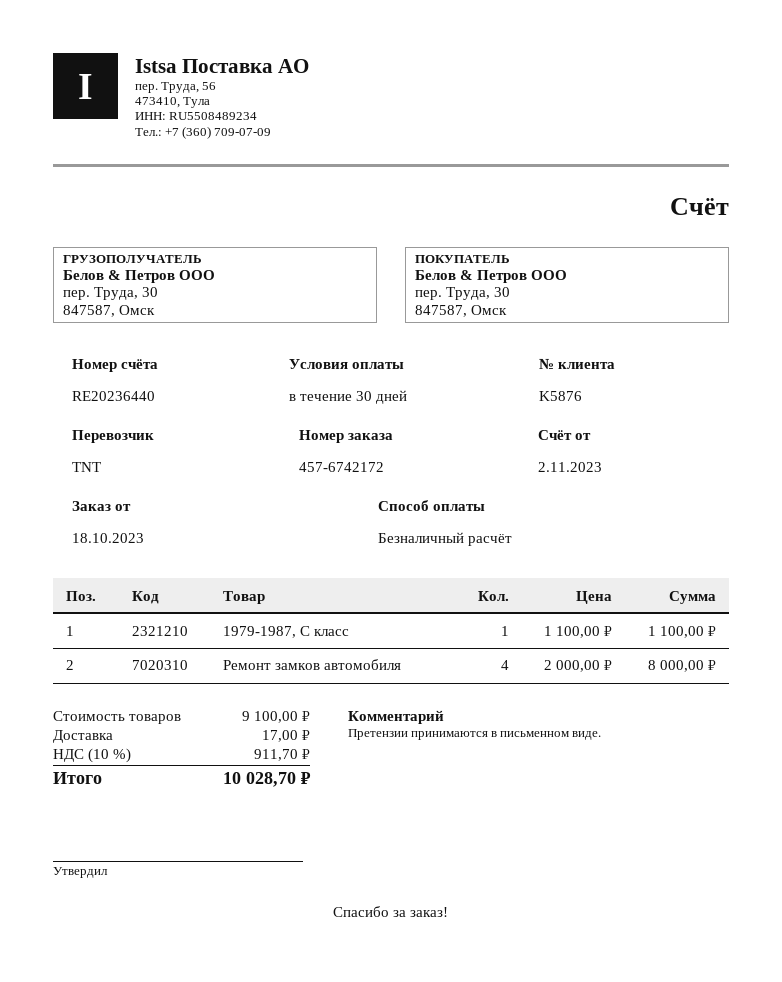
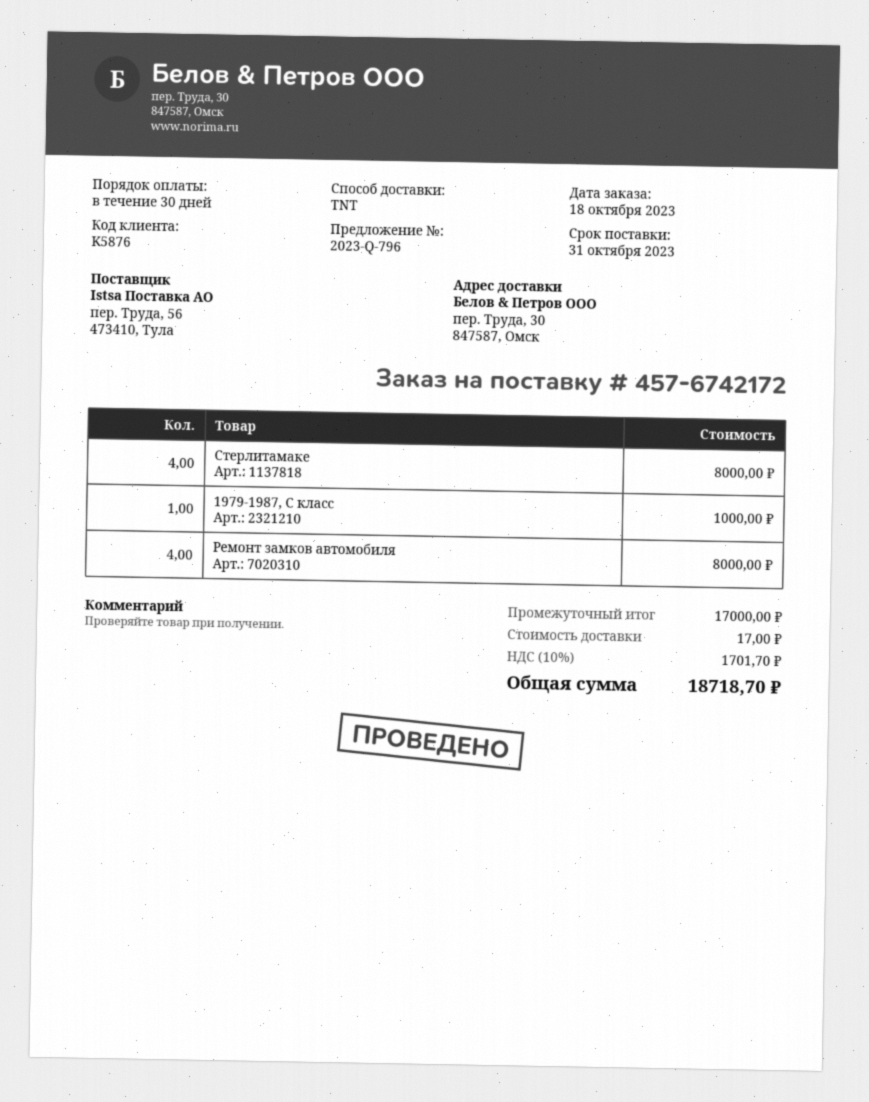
1979-1987, C класс: 1 for 1100.00 -> 1 for 1000.00
Стерлитамаке: none -> 4 for 8000.00
subtotal: 9100.00 -> 17000.00
tax: 10% = 911.70 -> 10% = 1701.70
total: 10028.70 -> 18718.70

